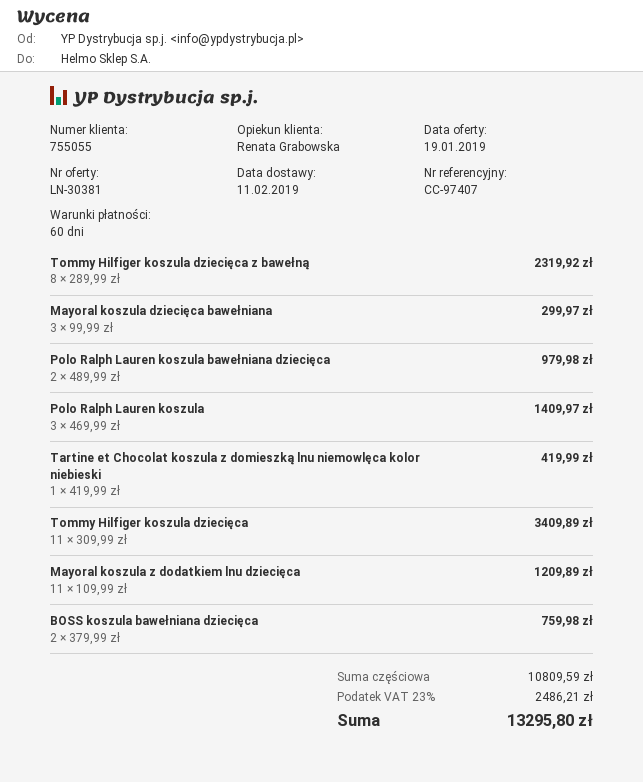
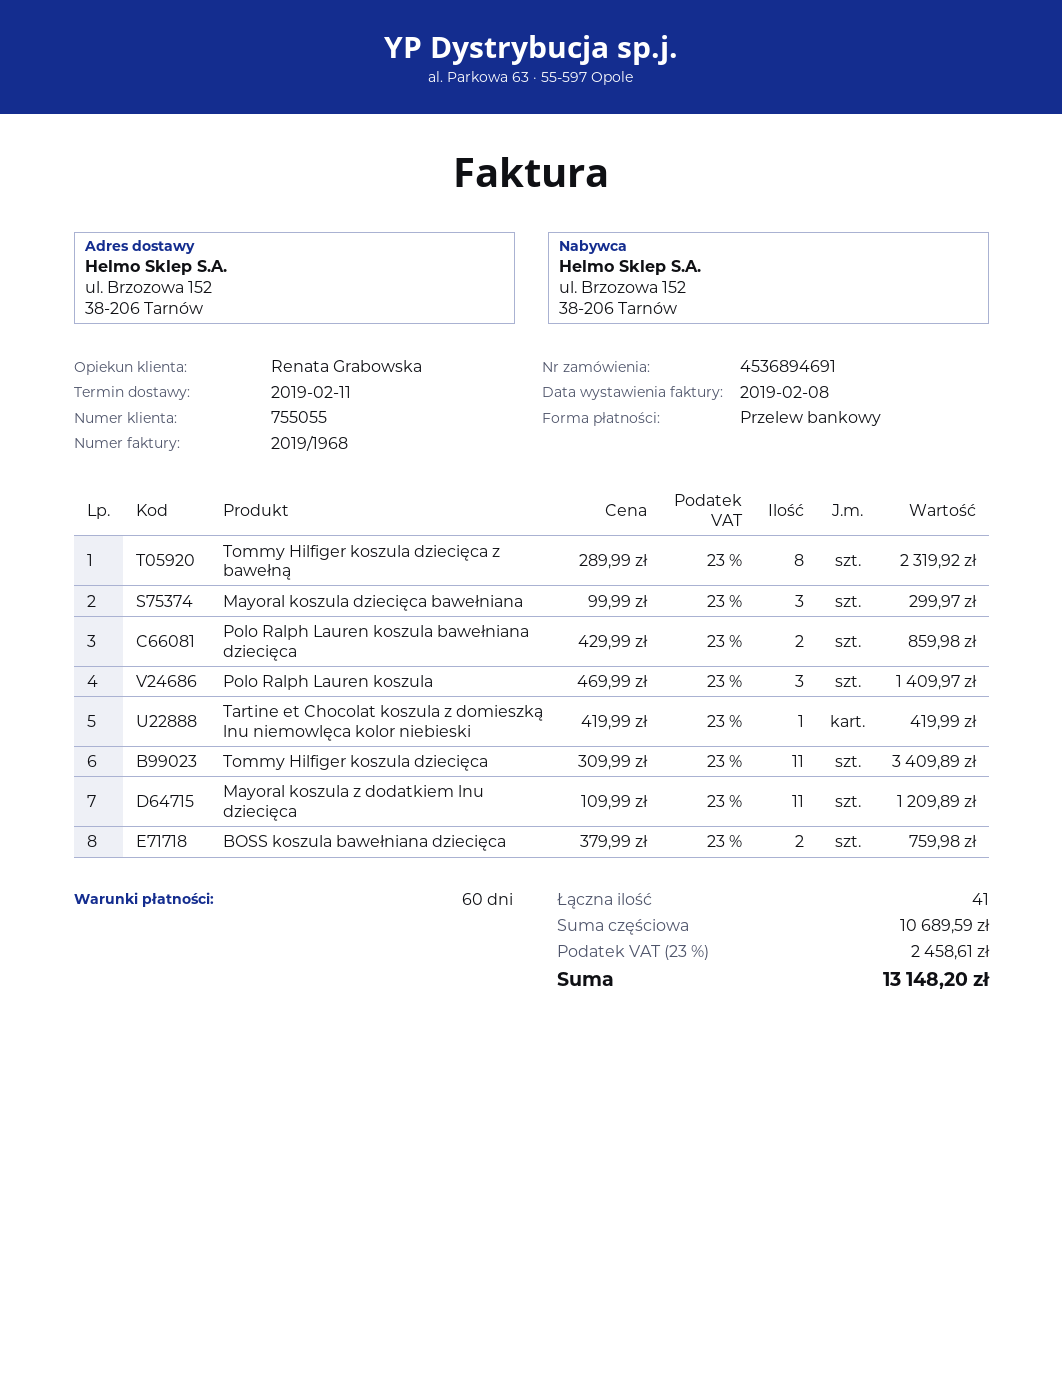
Polo Ralph Lauren koszula bawełniana dziecięca: 2 x 489.99 = 979.98 -> 2 x 429.99 = 859.98
subtotal: 10809.59 -> 10689.59
tax: 23% = 2486.21 -> 23% = 2458.61
total: 13295.80 -> 13148.20

